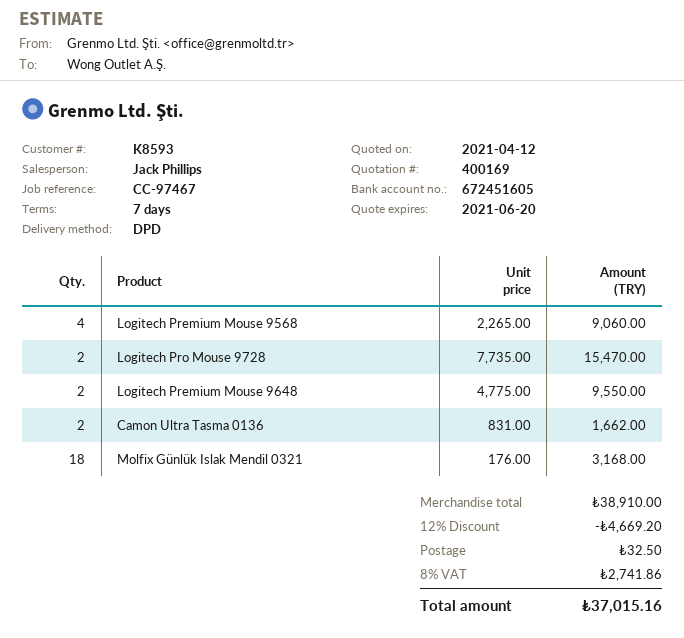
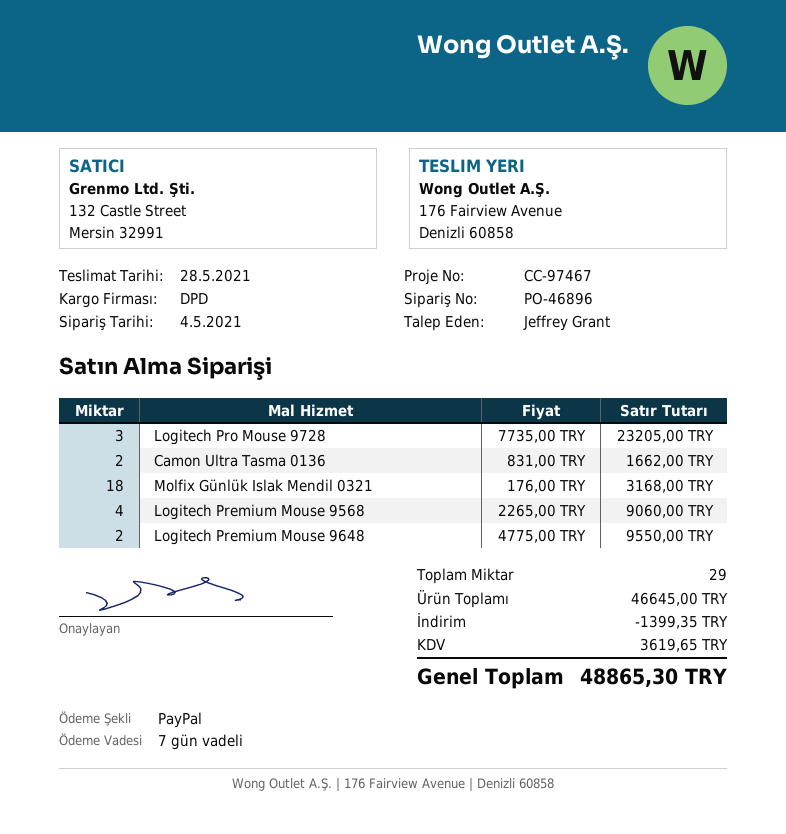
Logitech Pro Mouse 9728: 2 x 7735.00 = 15470.00 -> 3 x 7735.00 = 23205.00
subtotal: 38910.00 -> 46645.00
discount: 4669.20 -> 1399.35
shipping: 32.50 -> none
tax: 2741.86 -> 3619.65
total: 37015.16 -> 48865.30

